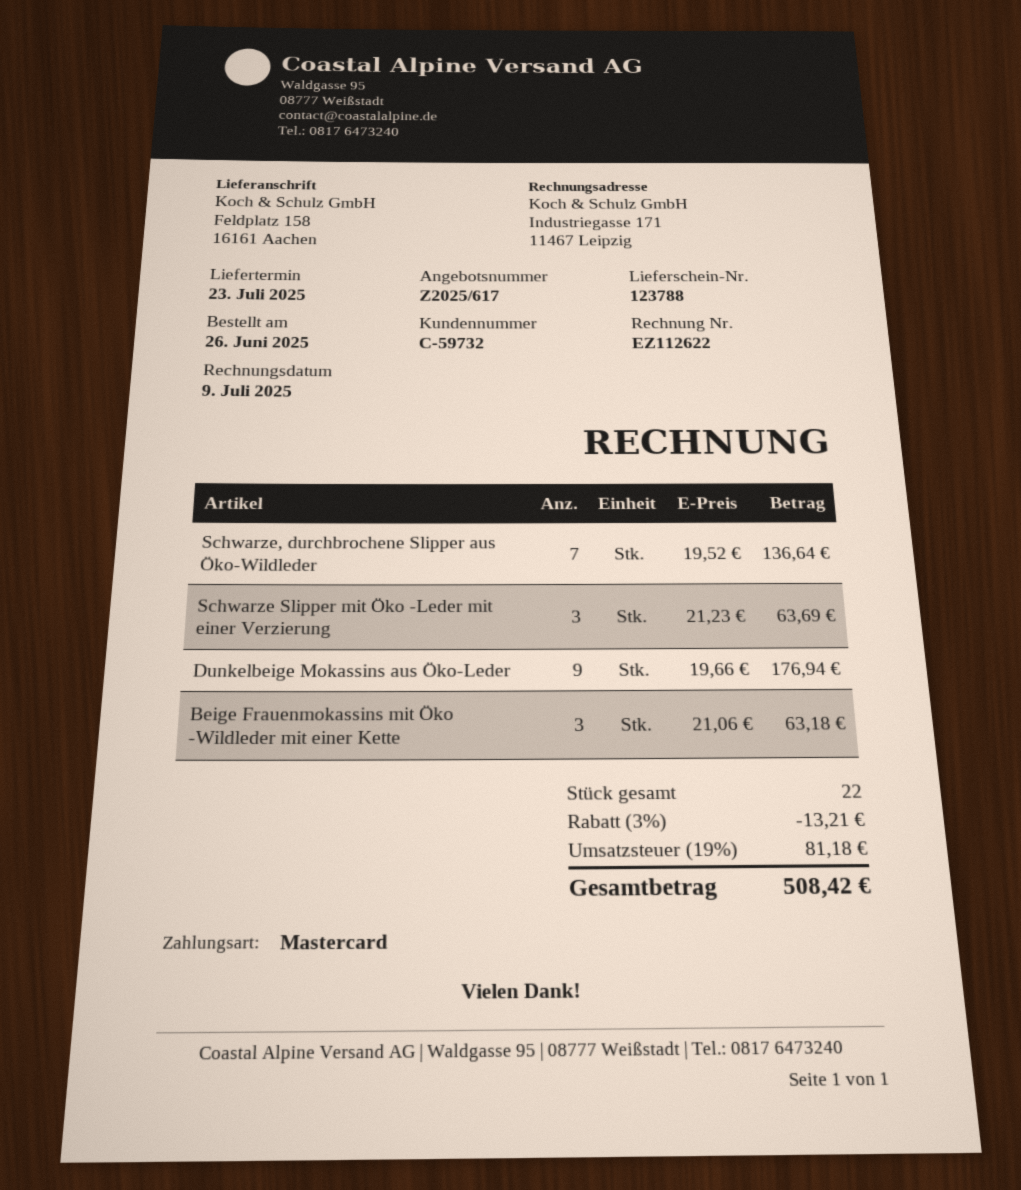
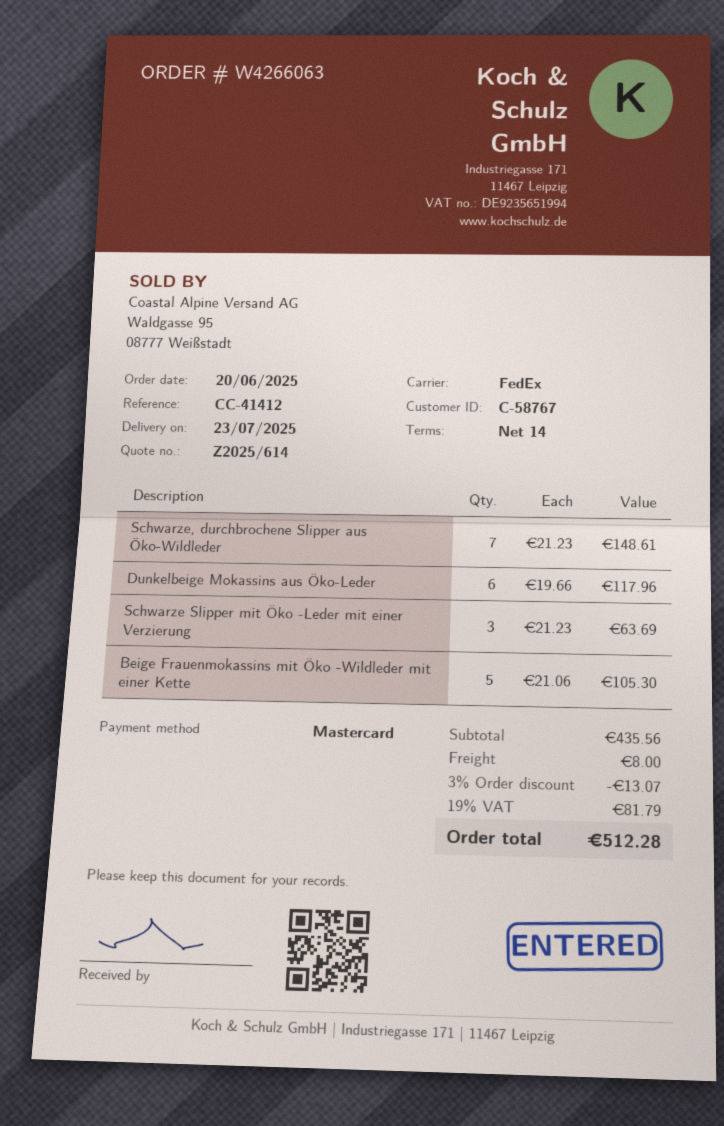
quote number: Z2025/617 -> Z2025/614
order date: 2025-06-26 -> 2025-06-20
customer number: C-59732 -> C-58767
Schwarze, durchbrochene Slipper aus Öko-Wildleder: 7 x 19.52 = 136.64 -> 7 x 21.23 = 148.61
Dunkelbeige Mokassins aus Öko-Leder: 9 x 19.66 = 176.94 -> 6 x 19.66 = 117.96
Beige Frauenmokassins mit Öko -Wildleder mit einer Kette: 3 x 21.06 = 63.18 -> 5 x 21.06 = 105.30
discount: 3% = 13.21 -> 3% = 13.07
shipping: none -> 8.00
tax: 19% = 81.18 -> 19% = 81.79
total: 508.42 -> 512.28

